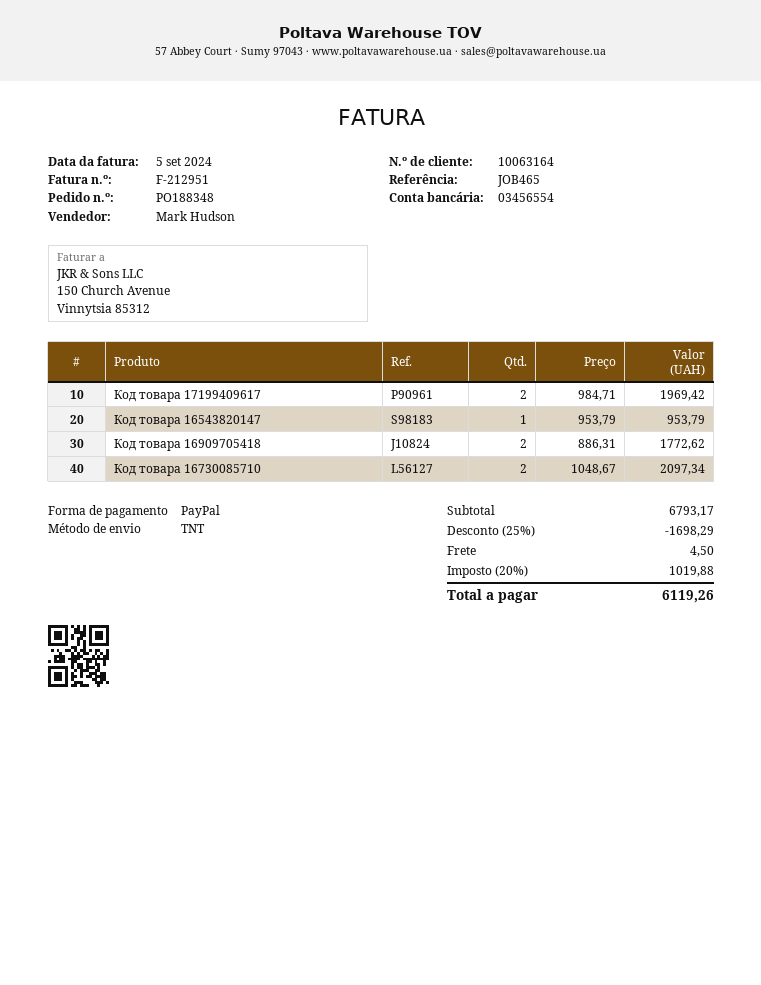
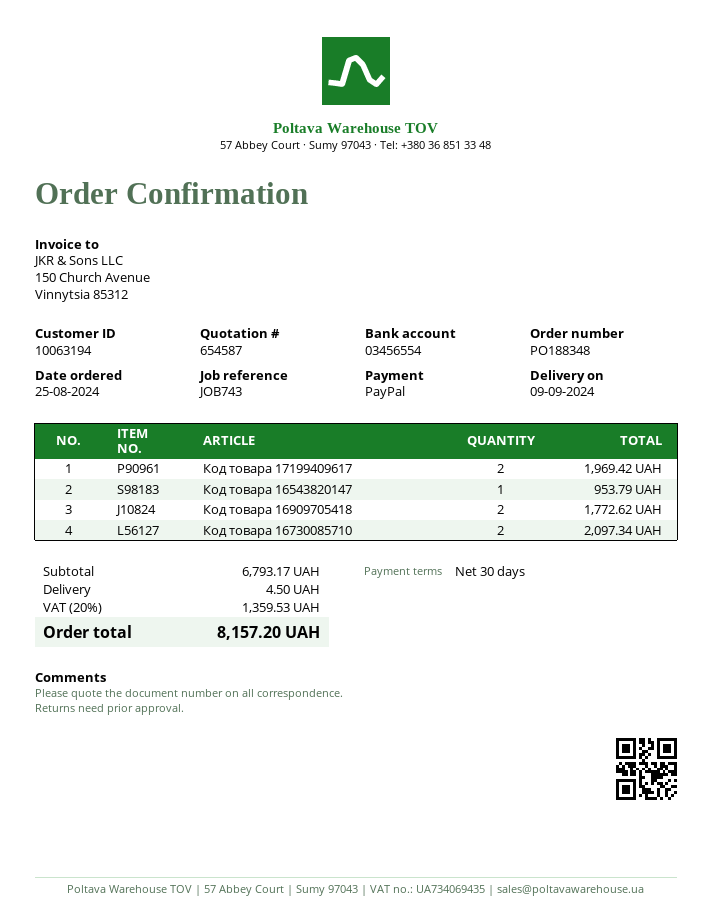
customer number: 10063164 -> 10063194
reference: JOB465 -> JOB743
discount: 25% = 1698.29 -> none
tax: 20% = 1019.88 -> 20% = 1359.53
total: 6119.26 -> 8157.20

